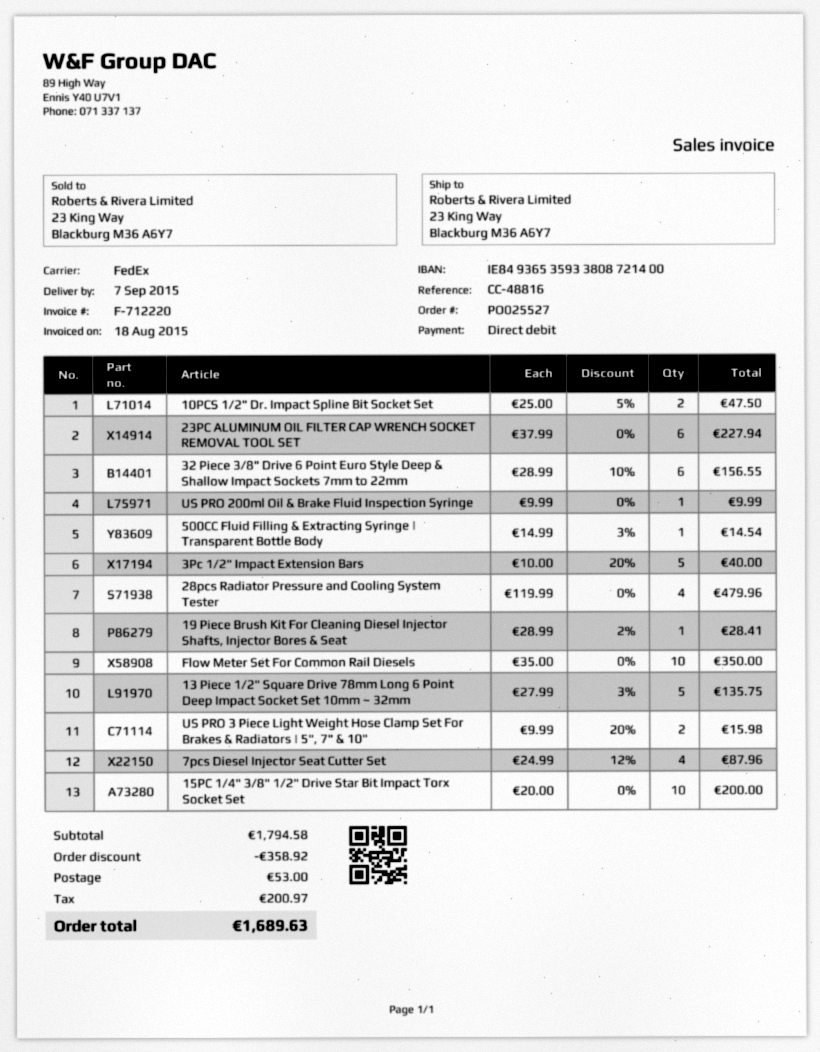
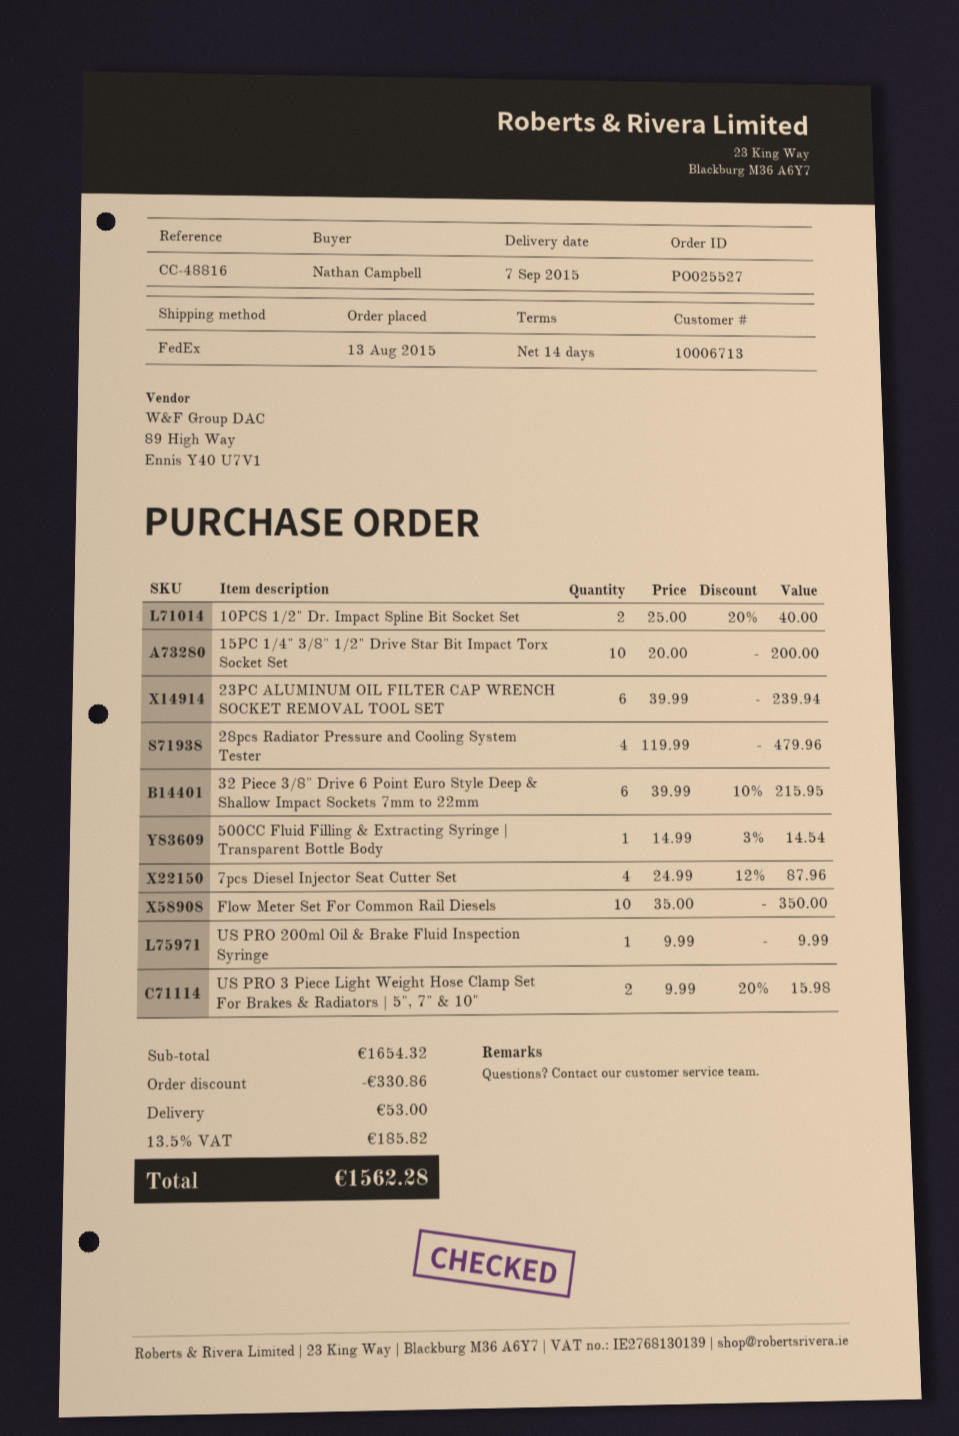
10PCS 1/2" Dr. Impact Spline Bit Socket Set: 2 x 25.00 - 5% = 47.50 -> 2 x 25.00 - 20% = 40.00
23PC ALUMINUM OIL FILTER CAP WRENCH SOCKET REMOVAL TOOL SET: 6 x 37.99 = 227.94 -> 6 x 39.99 = 239.94
32 Piece 3/8" Drive 6 Point Euro Style Deep & Shallow Impact Sockets 7mm to 22mm: 6 x 28.99 - 10% = 156.55 -> 6 x 39.99 - 10% = 215.95
3Pc 1/2" Impact Extension Bars: 5 x 10.00 - 20% = 40.00 -> none
19 Piece Brush Kit For Cleaning Diesel Injector Shafts, Injector Bores & Seat: 1 x 28.99 - 2% = 28.41 -> none
13 Piece 1/2" Square Drive 78mm Long 6 Point Deep Impact Socket Set 10mm ~ 32mm: 5 x 27.99 - 3% = 135.75 -> none
subtotal: 1794.58 -> 1654.32
discount: 358.92 -> 330.86
tax: 200.97 -> 185.82
total: 1689.63 -> 1562.28

